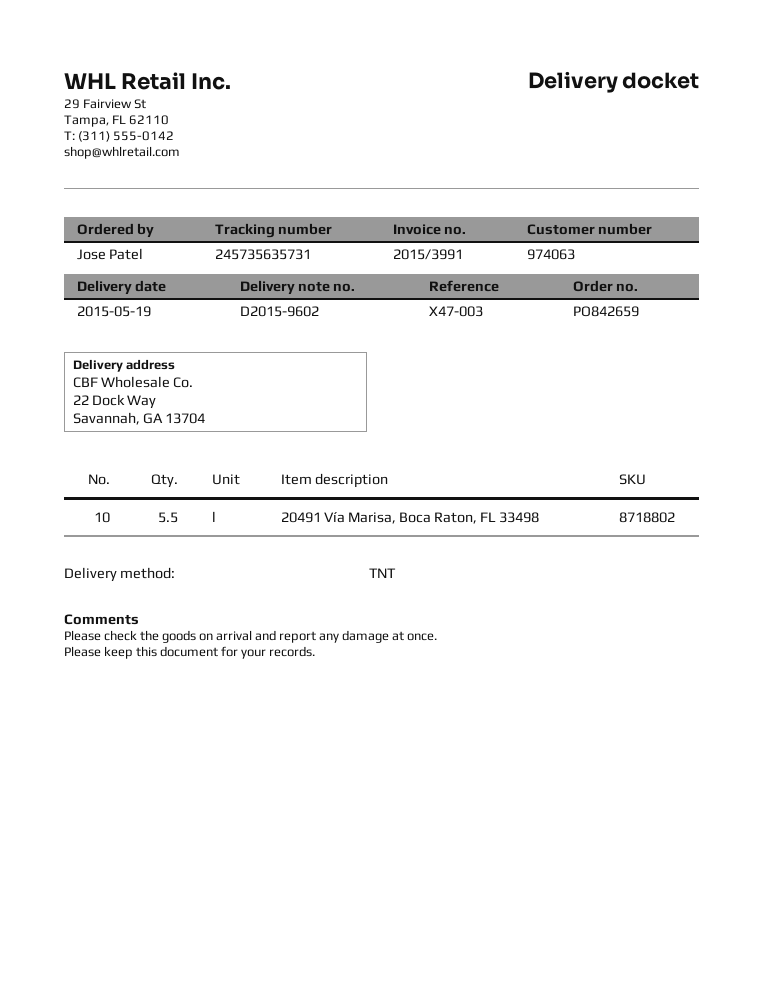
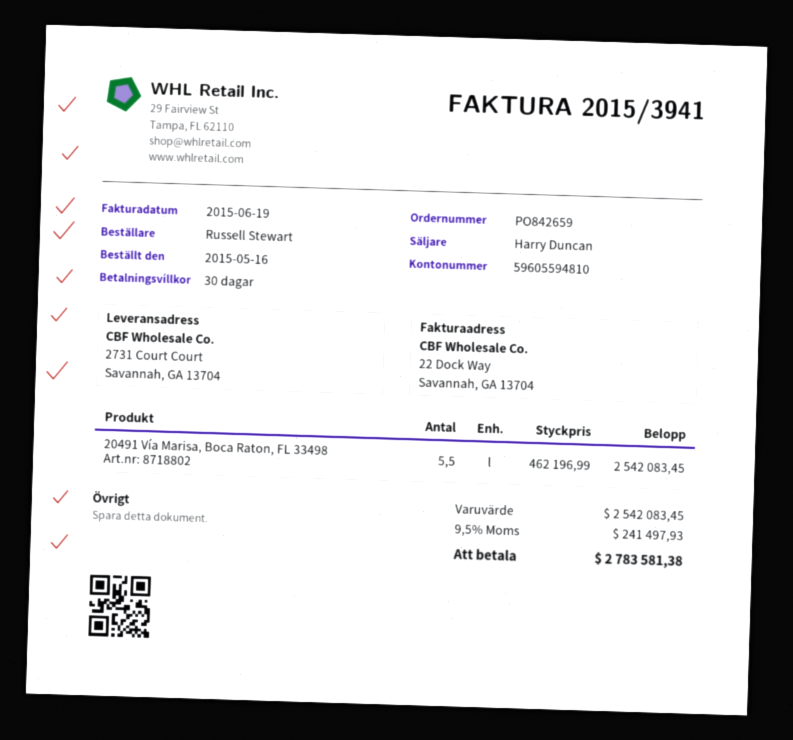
invoice number: 2015/3991 -> 2015/3941
ordered by: Jose Patel -> Russell Stewart
ship to: 22 Dock Way, Savannah, GA 13704 -> 2731 Court Court, Savannah, GA 13704

